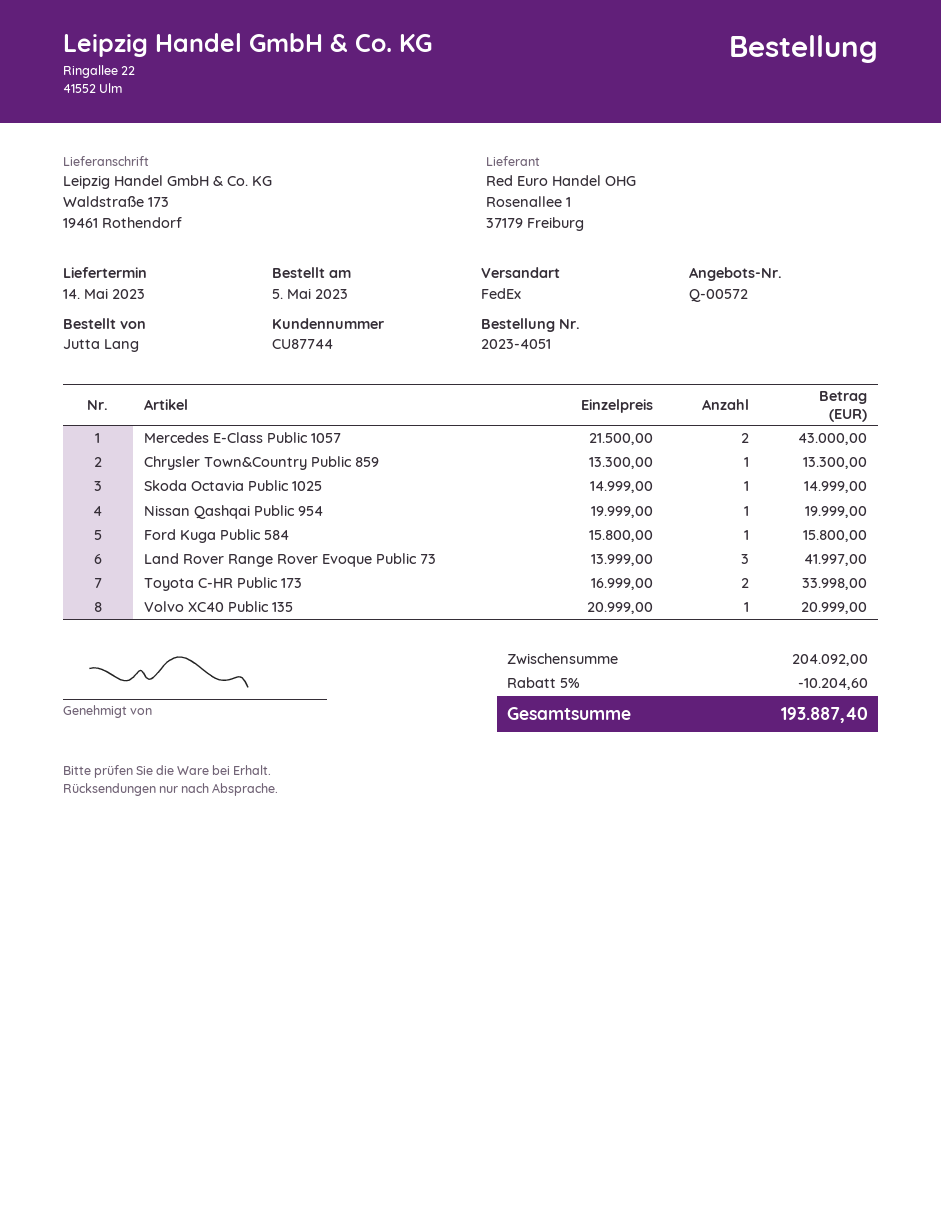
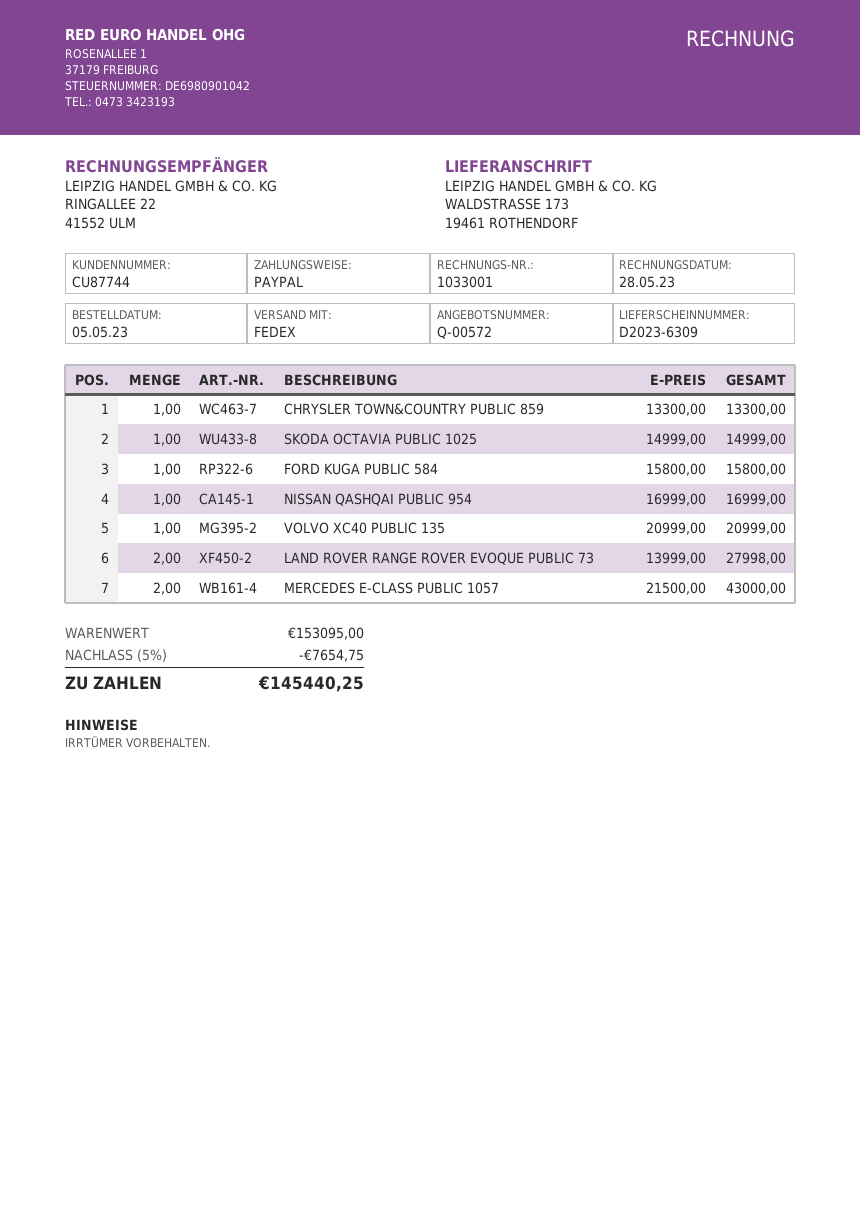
Nissan Qashqai Public 954: 1 x 19999.00 = 19999.00 -> 1 x 16999.00 = 16999.00
Land Rover Range Rover Evoque Public 73: 3 x 13999.00 = 41997.00 -> 2 x 13999.00 = 27998.00
Toyota C-HR Public 173: 2 x 16999.00 = 33998.00 -> none
subtotal: 204092.00 -> 153095.00
discount: 5% = 10204.60 -> 5% = 7654.75
total: 193887.40 -> 145440.25

